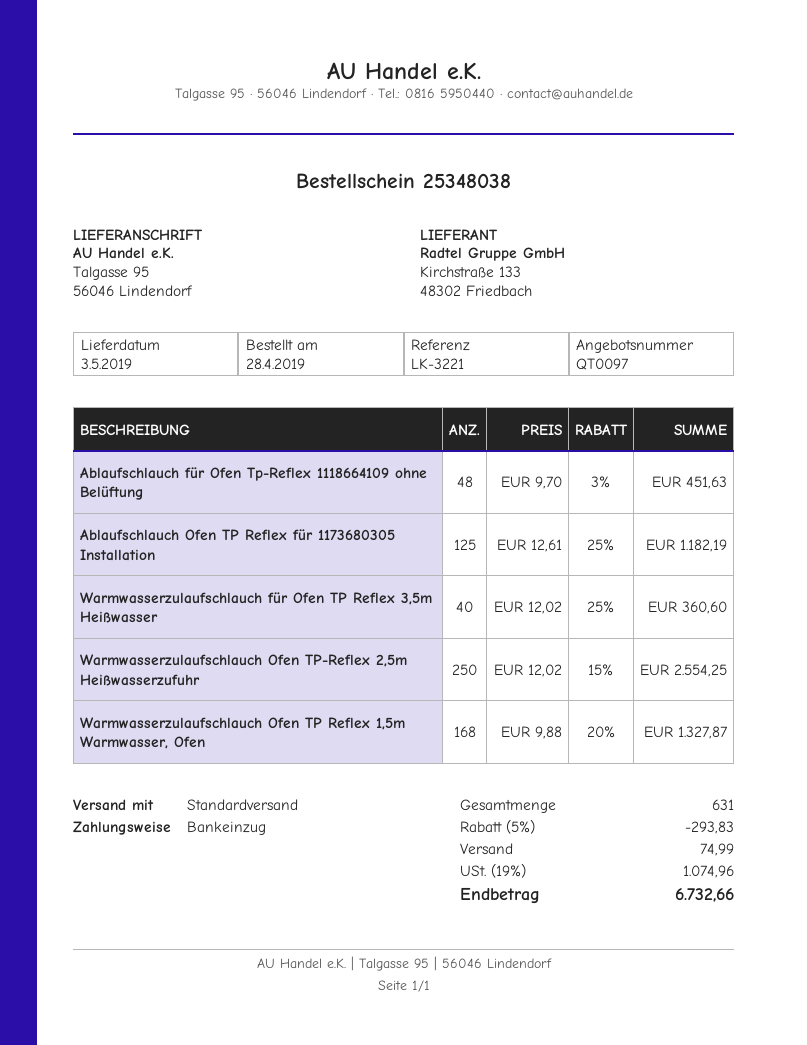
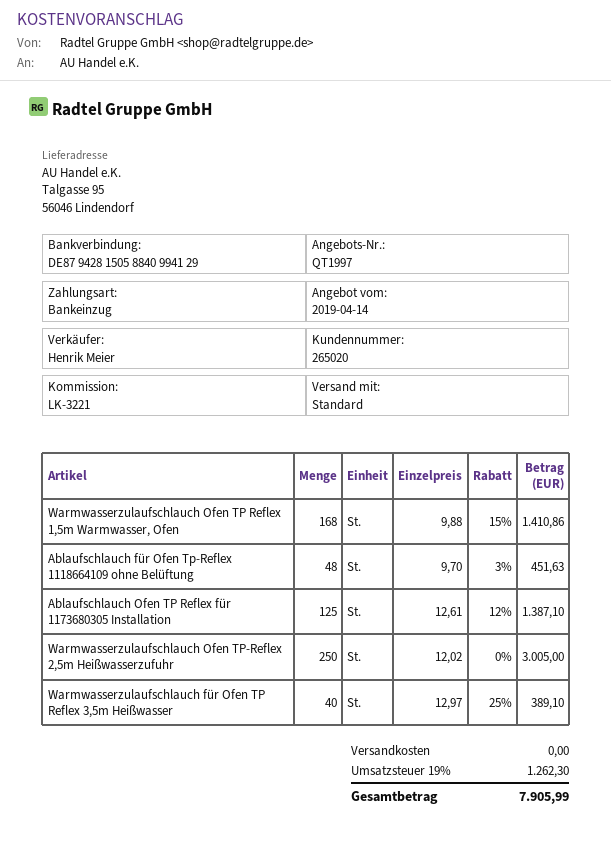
quote number: QT0097 -> QT1997
Ablaufschlauch Ofen TP Reflex für 1173680305 Installation: 125 x 12.61 - 25% = 1182.19 -> 125 x 12.61 - 12% = 1387.10
Warmwasserzulaufschlauch für Ofen TP Reflex 3,5m Heißwasser: 40 x 12.02 - 25% = 360.60 -> 40 x 12.97 - 25% = 389.10
Warmwasserzulaufschlauch Ofen TP-Reflex 2,5m Heißwasserzufuhr: 250 x 12.02 - 15% = 2554.25 -> 250 x 12.02 = 3005.00
Warmwasserzulaufschlauch Ofen TP Reflex 1,5m Warmwasser, Ofen: 168 x 9.88 - 20% = 1327.87 -> 168 x 9.88 - 15% = 1410.86
discount: 5% = 293.83 -> none
shipping: 74.99 -> 0.00
tax: 19% = 1074.96 -> 19% = 1262.30
total: 6732.66 -> 7905.99

